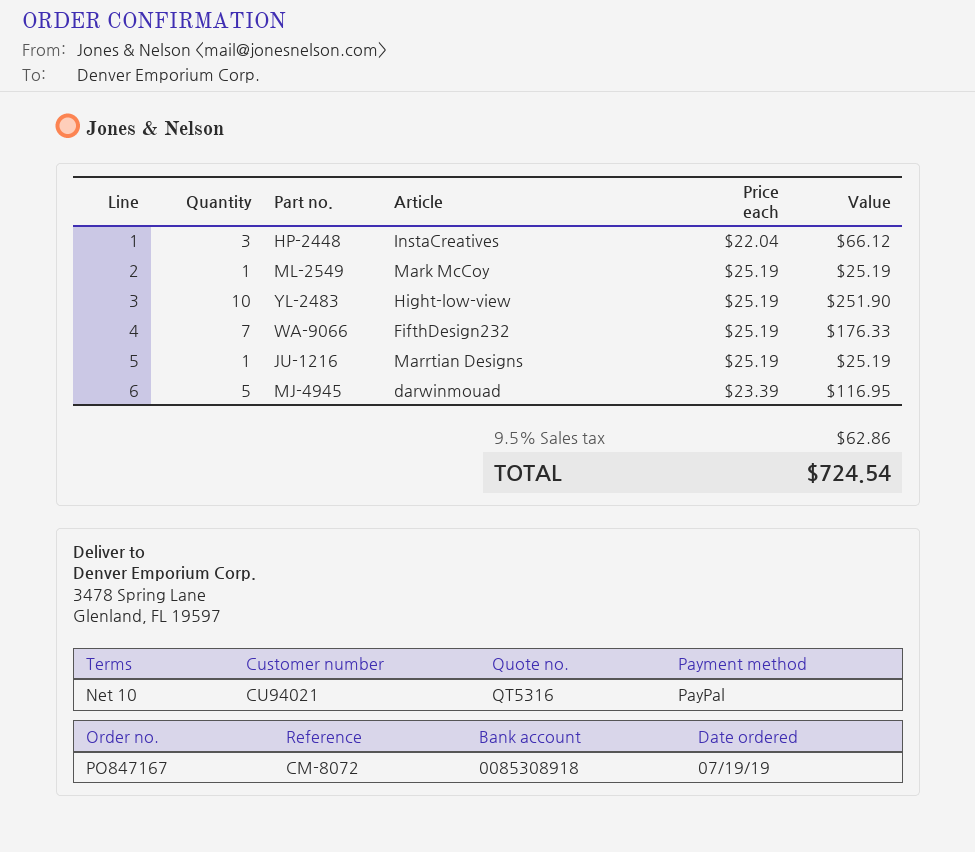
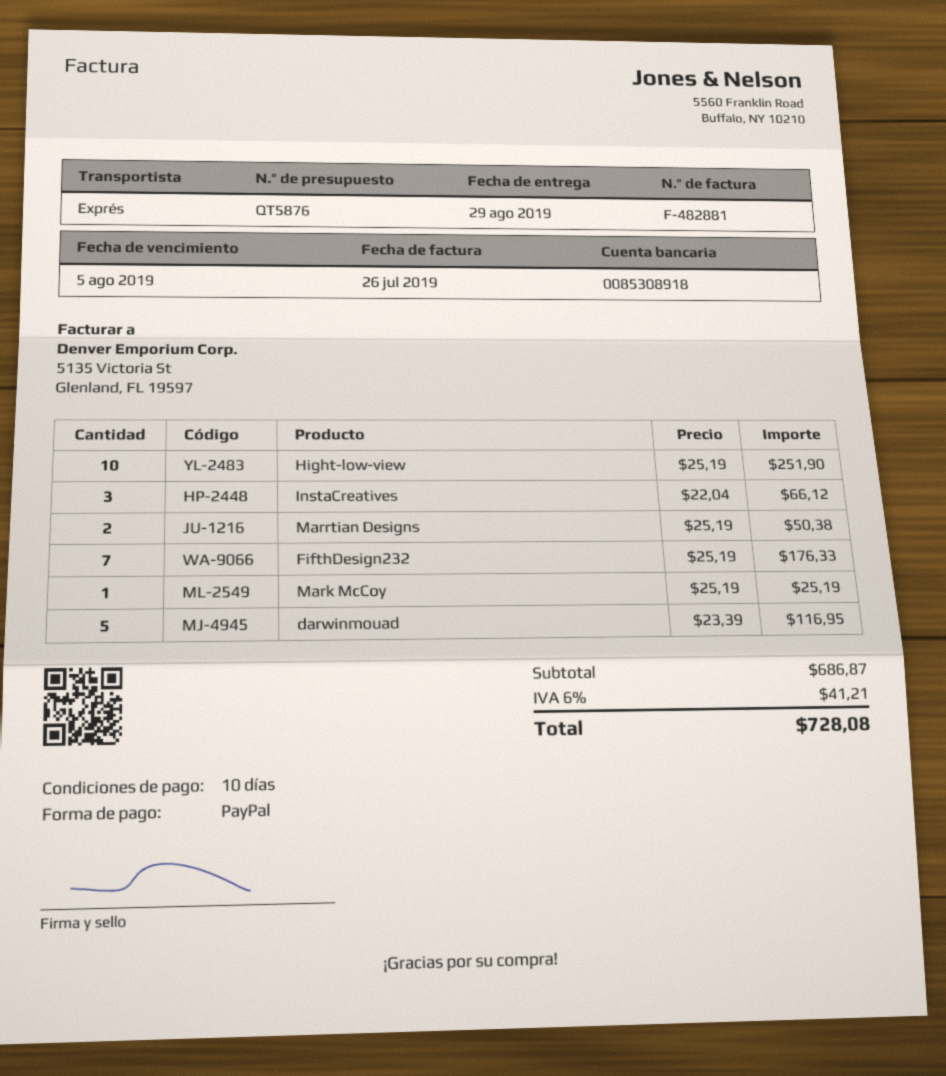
quote number: QT5316 -> QT5876
Marrtian Designs: 1 x 25.19 = 25.19 -> 2 x 25.19 = 50.38
tax: 9.5% = 62.86 -> 6% = 41.21
total: 724.54 -> 728.08

